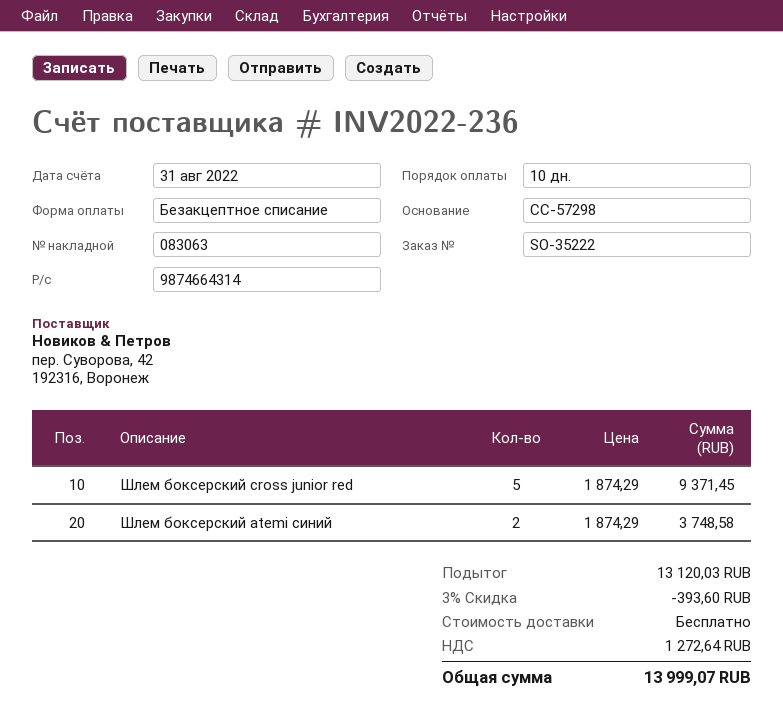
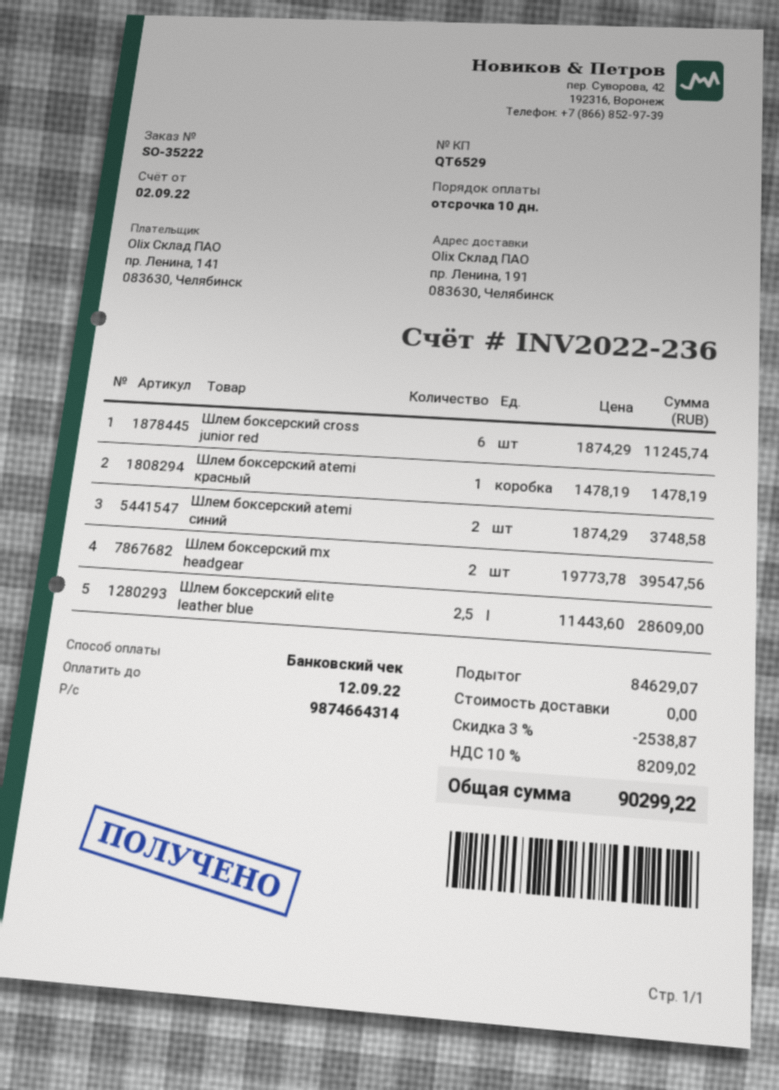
invoice date: 2022-08-31 -> 2022-09-02
payment method: direct debit -> cheque
Шлем боксерский cross junior red: 5 x 1874.29 = 9371.45 -> 6 x 1874.29 = 11245.74
Шлем боксерский atemi красный: none -> 1 x 1478.19 = 1478.19
Шлем боксерский mx headgear: none -> 2 x 19773.78 = 39547.56
Шлем боксерский elite leather blue: none -> 2.5 x 11443.60 = 28609.00
subtotal: 13120.03 -> 84629.07
discount: 3% = 393.60 -> 3% = 2538.87
tax: 1272.64 -> 8209.02
total: 13999.07 -> 90299.22

